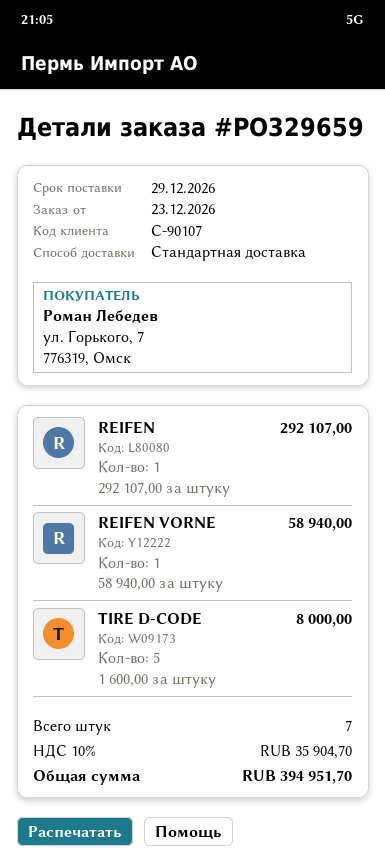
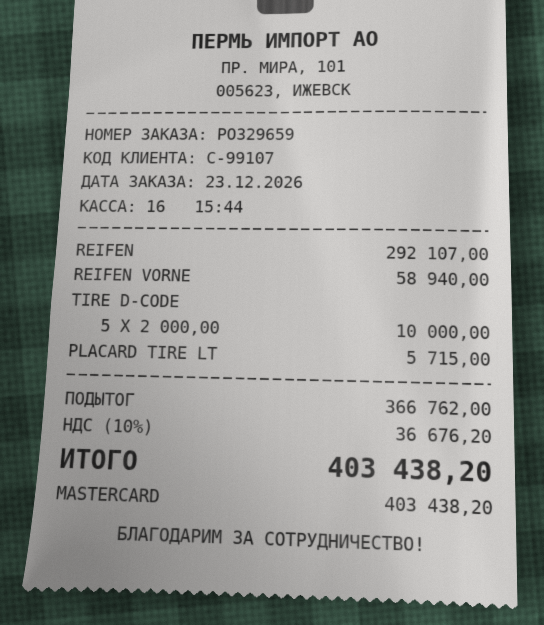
customer number: C-90107 -> C-99107
TIRE D-CODE: 5 x 1600.00 = 8000.00 -> 5 x 2000.00 = 10000.00
PLACARD TIRE LT: none -> 1 x 5715.00 = 5715.00
tax: 10% = 35904.70 -> 10% = 36676.20
total: 394951.70 -> 403438.20

